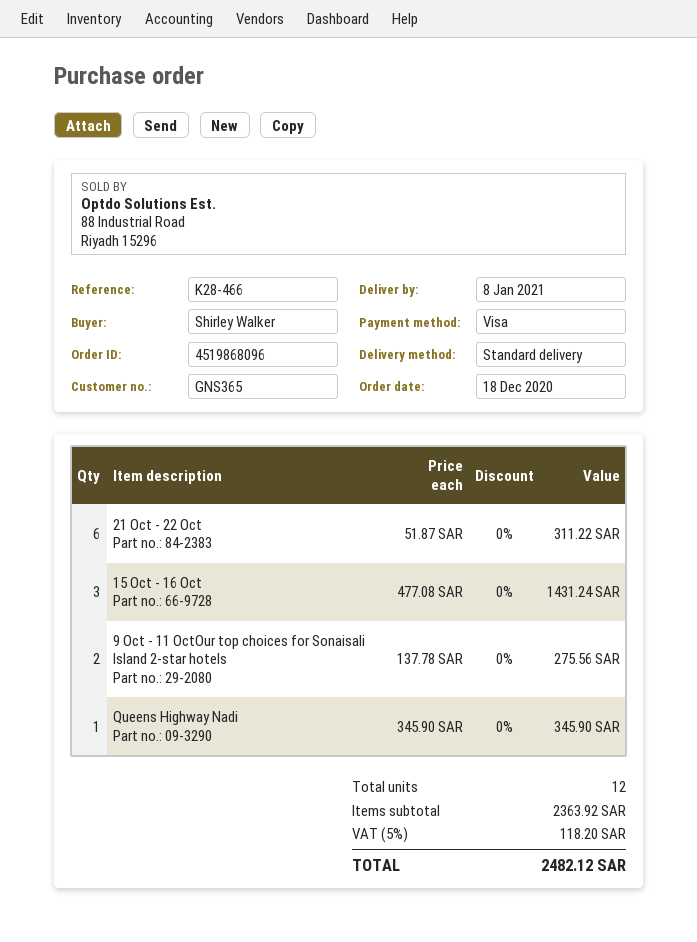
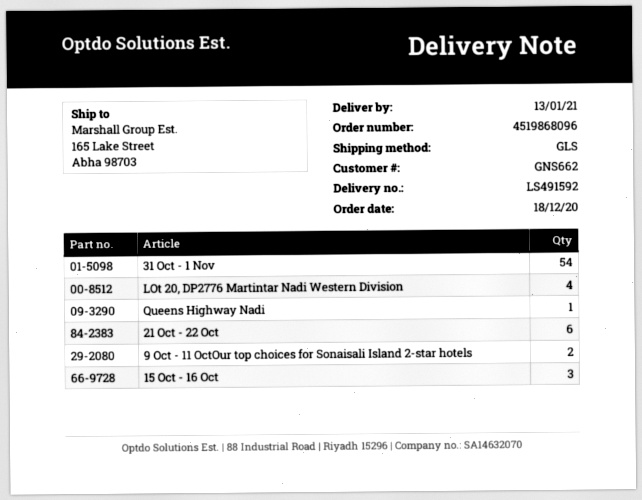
delivery date: 2021-01-08 -> 2021-01-13
customer number: GNS365 -> GNS662
shipping method: standard -> GLS
31 Oct - 1 Nov: none -> 54
LOt 20, DP2776 Martintar Nadi Western Division: none -> 4

